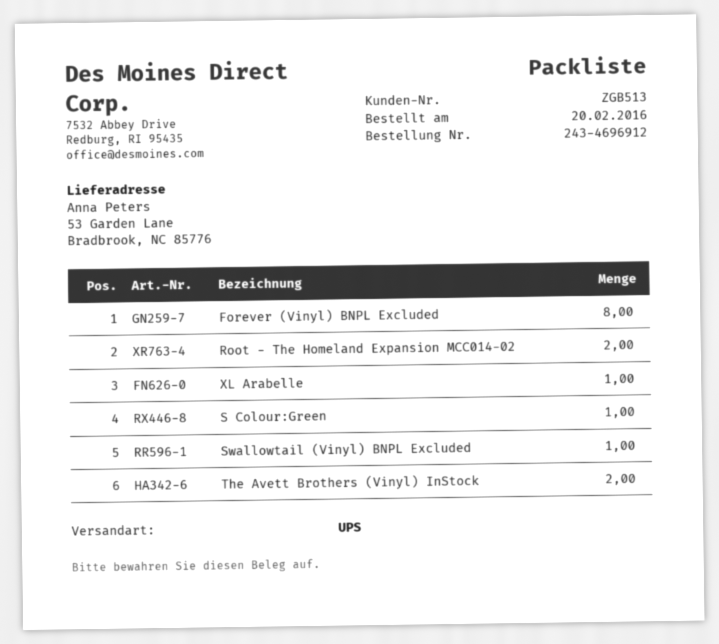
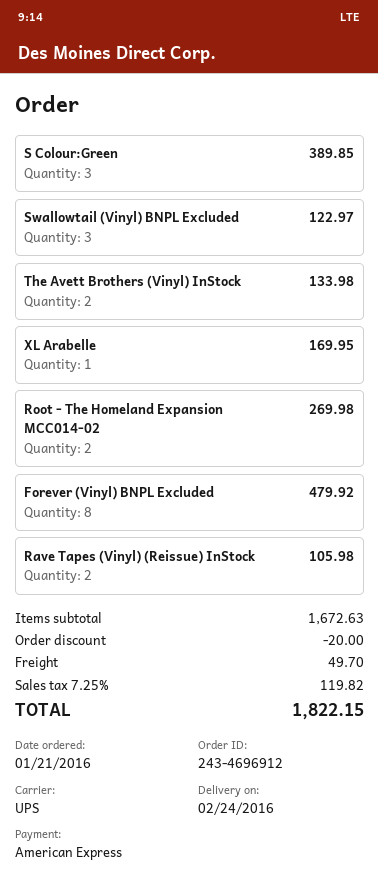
order date: 2016-02-20 -> 2016-01-21
S Colour:Green: 1 -> 3
Swallowtail (Vinyl) BNPL Excluded: 1 -> 3
Rave Tapes (Vinyl) (Reissue) InStock: none -> 2

